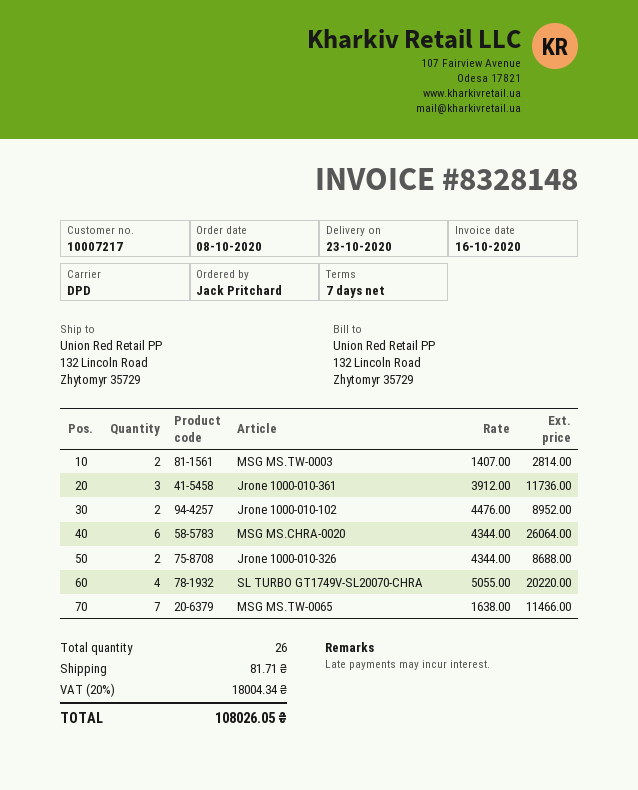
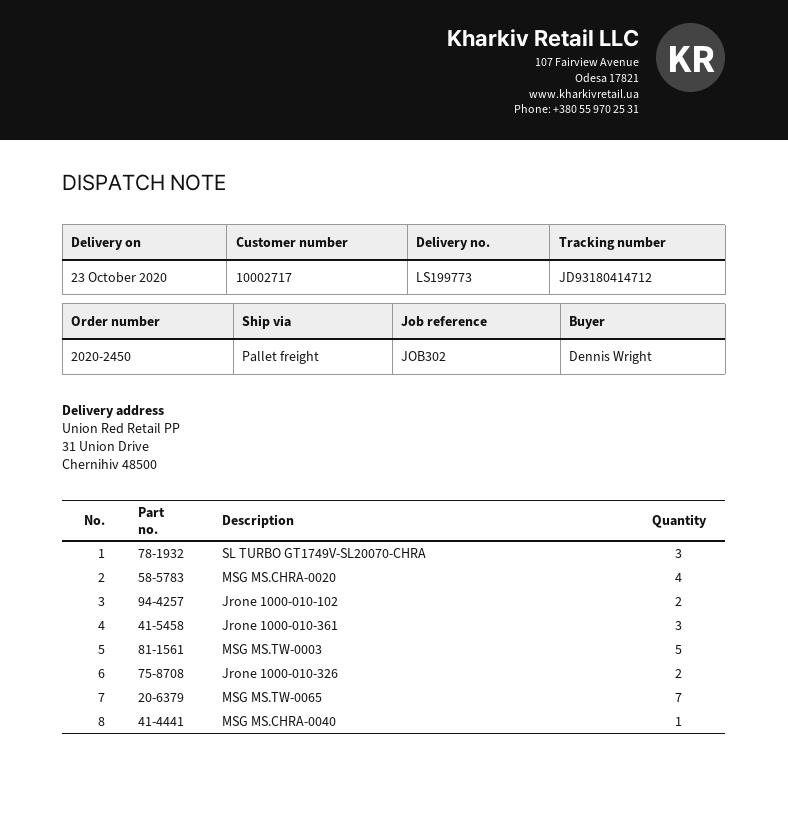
customer number: 10007217 -> 10002717
ordered by: Jack Pritchard -> Dennis Wright
shipping method: DPD -> pallet freight
ship to: 132 Lincoln Road, Zhytomyr 35729 -> 31 Union Drive, Chernihiv 48500
MSG MS.TW-0003: 2 -> 5
MSG MS.CHRA-0020: 6 -> 4
SL TURBO GT1749V-SL20070-CHRA: 4 -> 3
MSG MS.CHRA-0040: none -> 1

